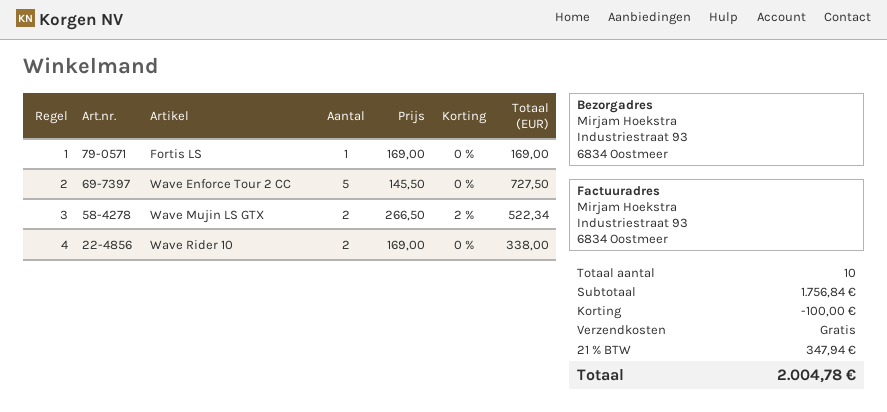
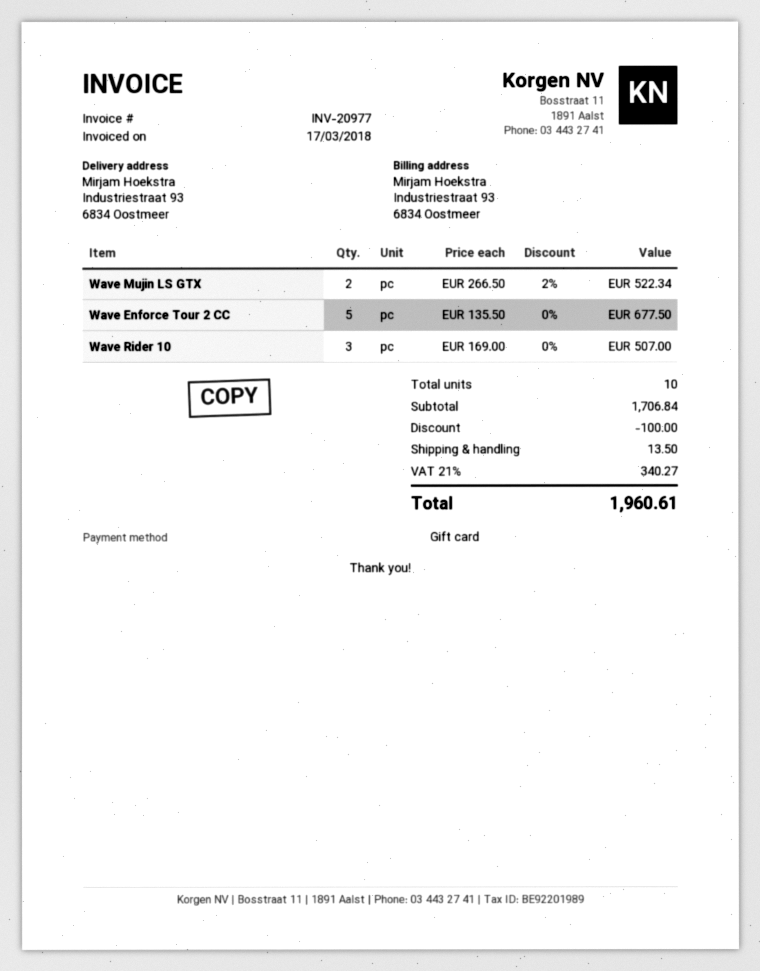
Fortis LS: 1 x 169.00 = 169.00 -> none
Wave Enforce Tour 2 CC: 5 x 145.50 = 727.50 -> 5 x 135.50 = 677.50
Wave Rider 10: 2 x 169.00 = 338.00 -> 3 x 169.00 = 507.00
subtotal: 1756.84 -> 1706.84
shipping: 0.00 -> 13.50
tax: 21% = 347.94 -> 21% = 340.27
total: 2004.78 -> 1960.61

